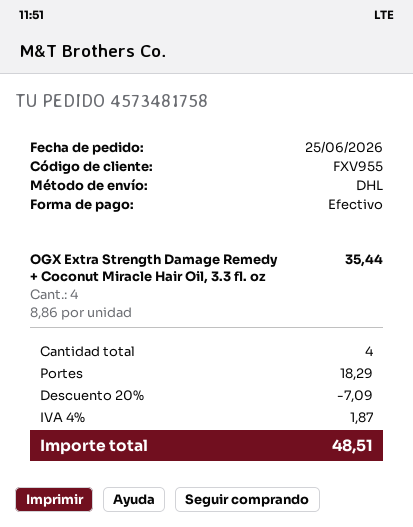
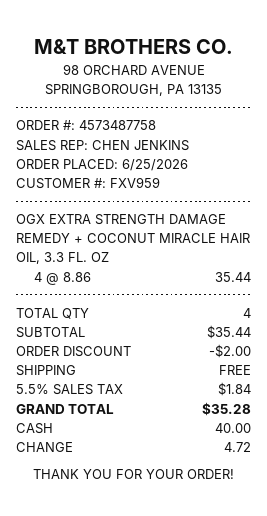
order number: 4573481758 -> 4573487758
customer number: FXV955 -> FXV959
discount: 7.09 -> 2.00
shipping: 18.29 -> 0.00
tax: 4% = 1.87 -> 5.5% = 1.84
total: 48.51 -> 35.28

